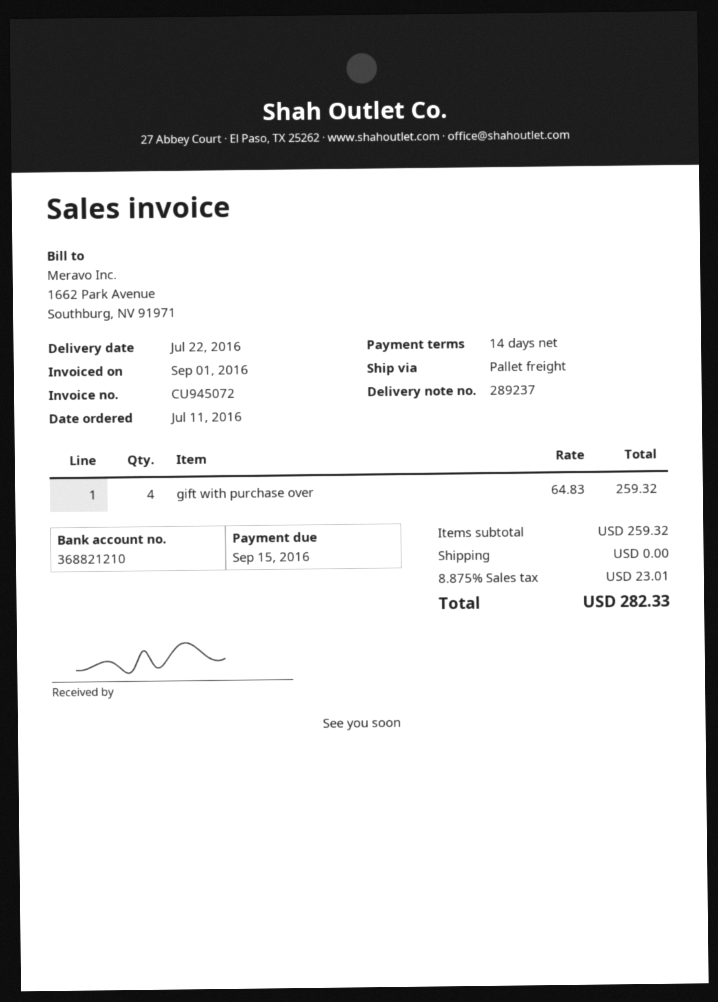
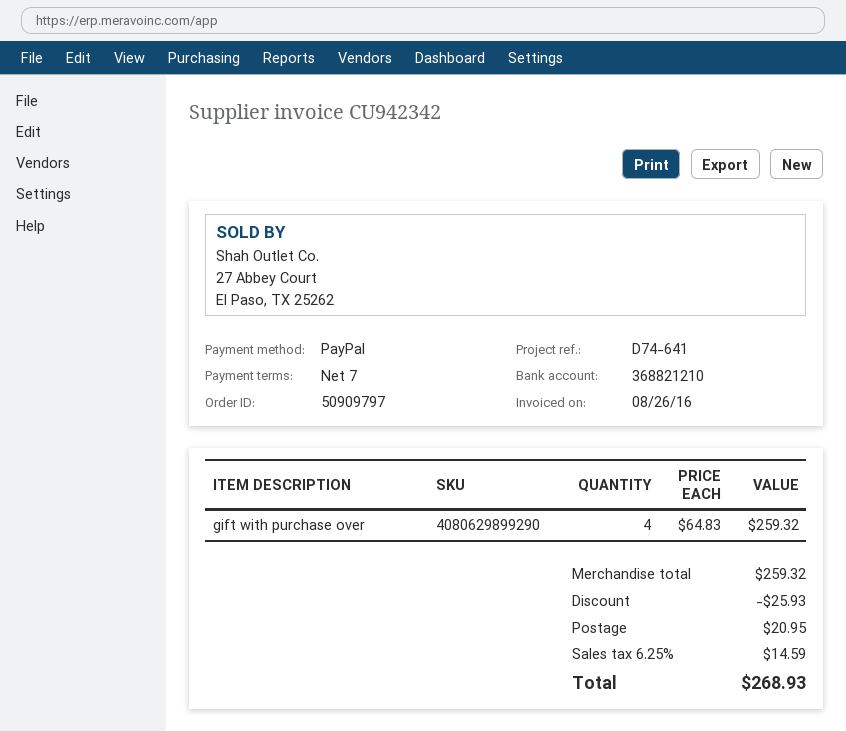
invoice number: CU945072 -> CU942342
invoice date: 2016-09-01 -> 2016-08-26
payment terms: 14 days -> 7 days
discount: none -> 25.93
shipping: 0.00 -> 20.95
tax: 8.875% = 23.01 -> 6.25% = 14.59
total: 282.33 -> 268.93

